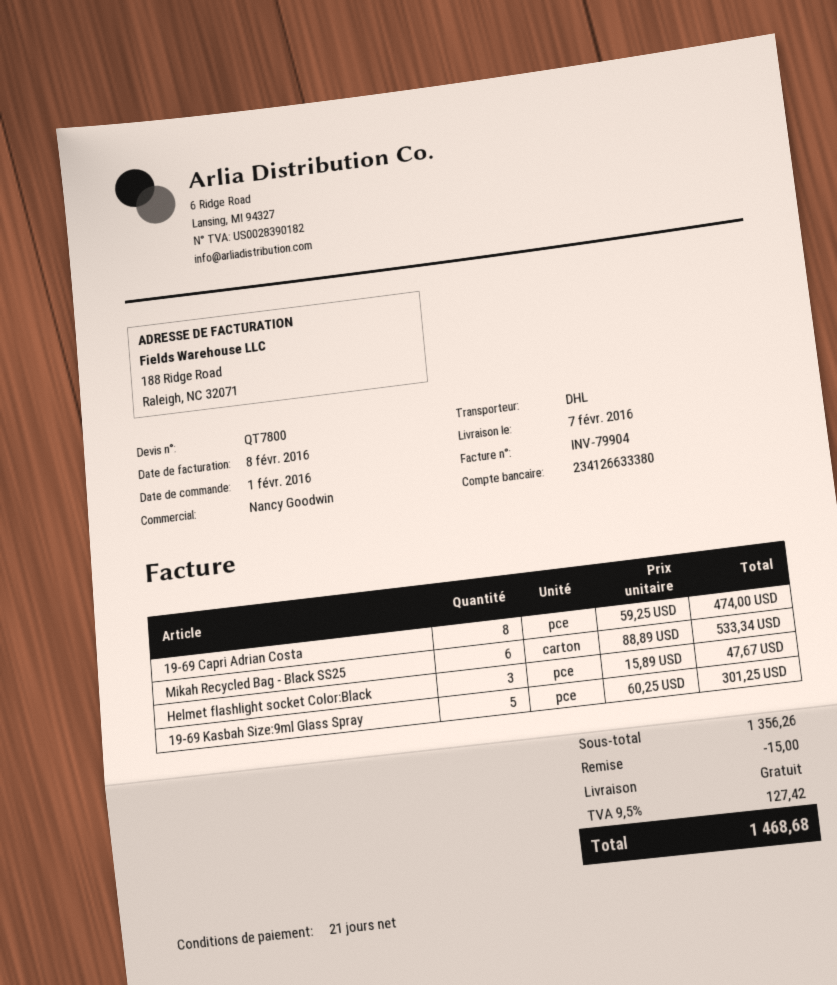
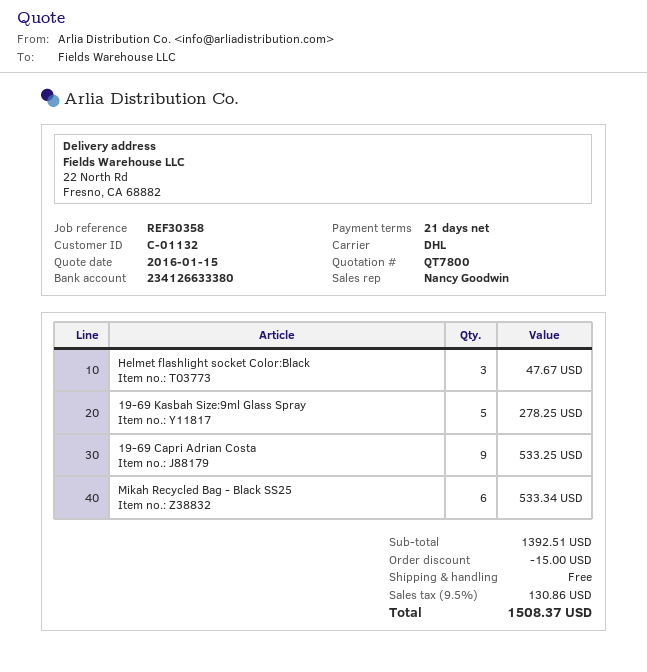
19-69 Capri Adrian Costa: 8 for 474.00 -> 9 for 533.25
19-69 Kasbah Size:9ml Glass Spray: 5 for 301.25 -> 5 for 278.25
subtotal: 1356.26 -> 1392.51
tax: 9.5% = 127.42 -> 9.5% = 130.86
total: 1468.68 -> 1508.37

